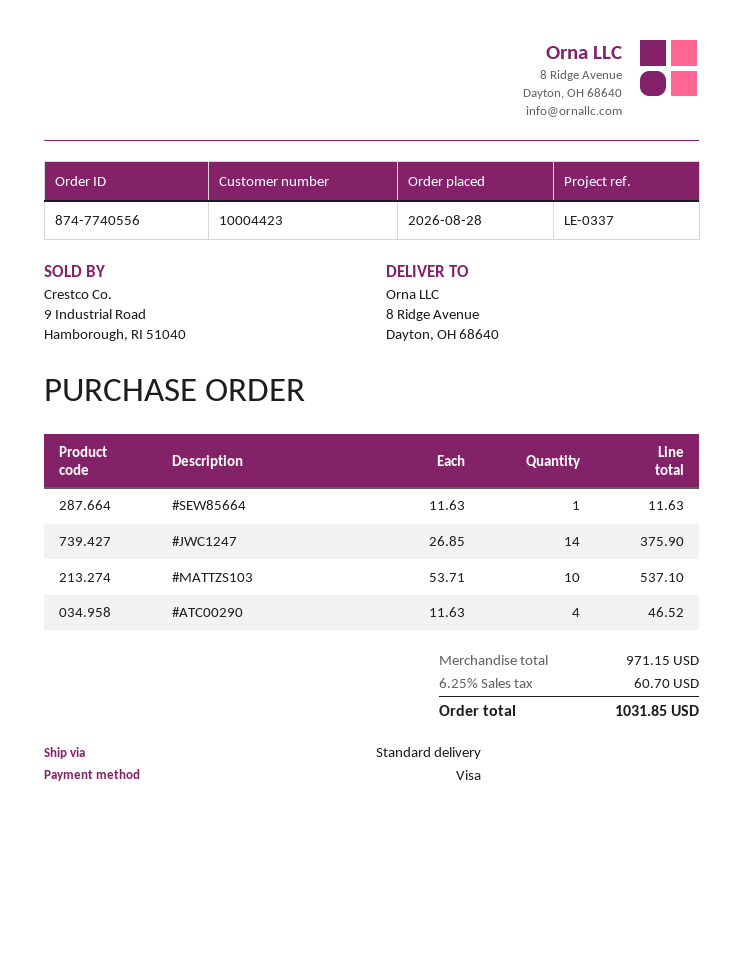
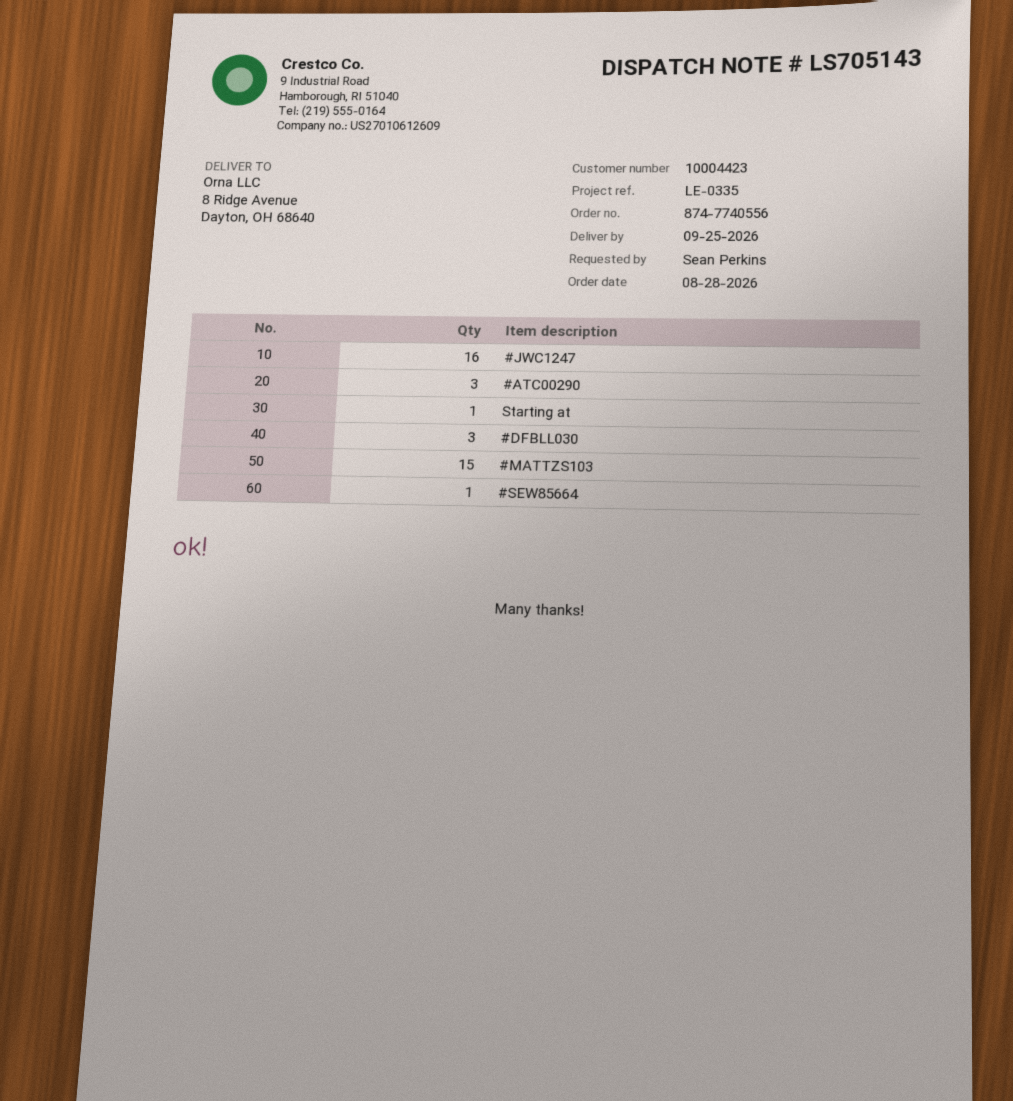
reference: LE-0337 -> LE-0335
#JWC1247: 14 -> 16
#MATTZS103: 10 -> 15
#ATC00290: 4 -> 3
Starting at: none -> 1
#DFBLL030: none -> 3

